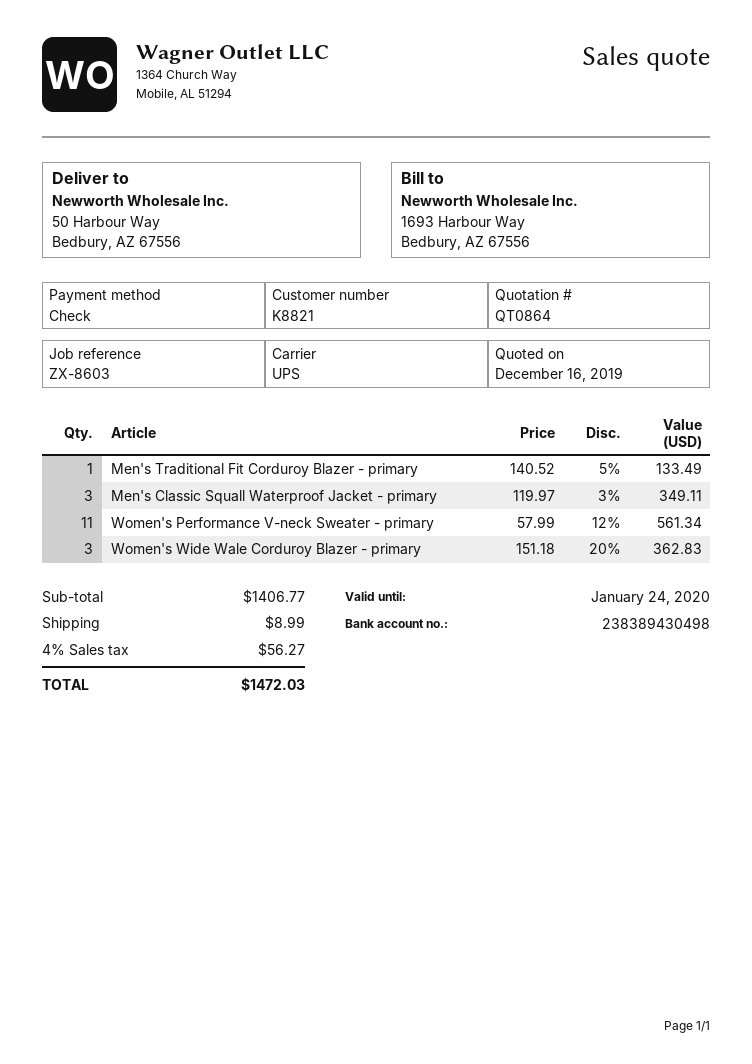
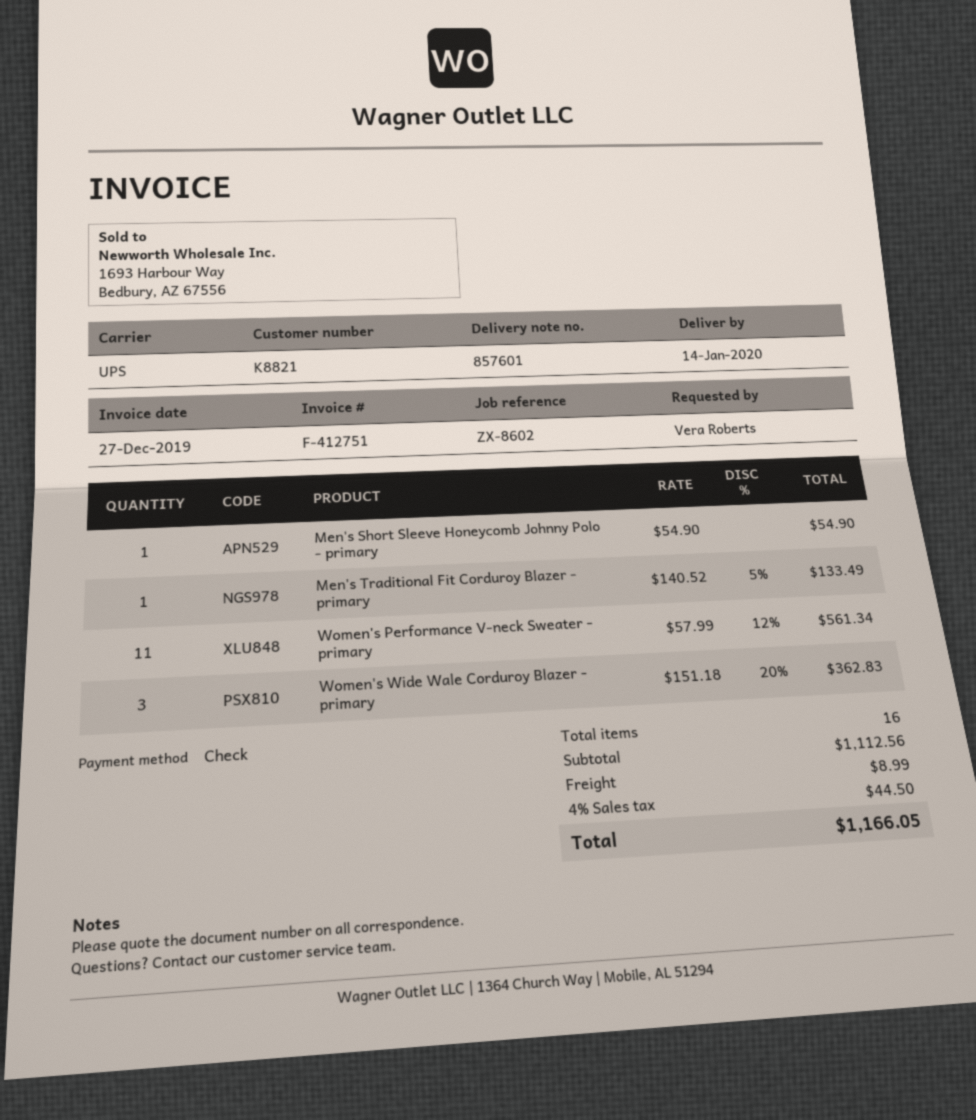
reference: ZX-8603 -> ZX-8602
Men's Classic Squall Waterproof Jacket - primary: 3 x 119.97 - 3% = 349.11 -> none
Men's Short Sleeve Honeycomb Johnny Polo - primary: none -> 1 x 54.90 = 54.90
subtotal: 1406.77 -> 1112.56
tax: 4% = 56.27 -> 4% = 44.50
total: 1472.03 -> 1166.05

